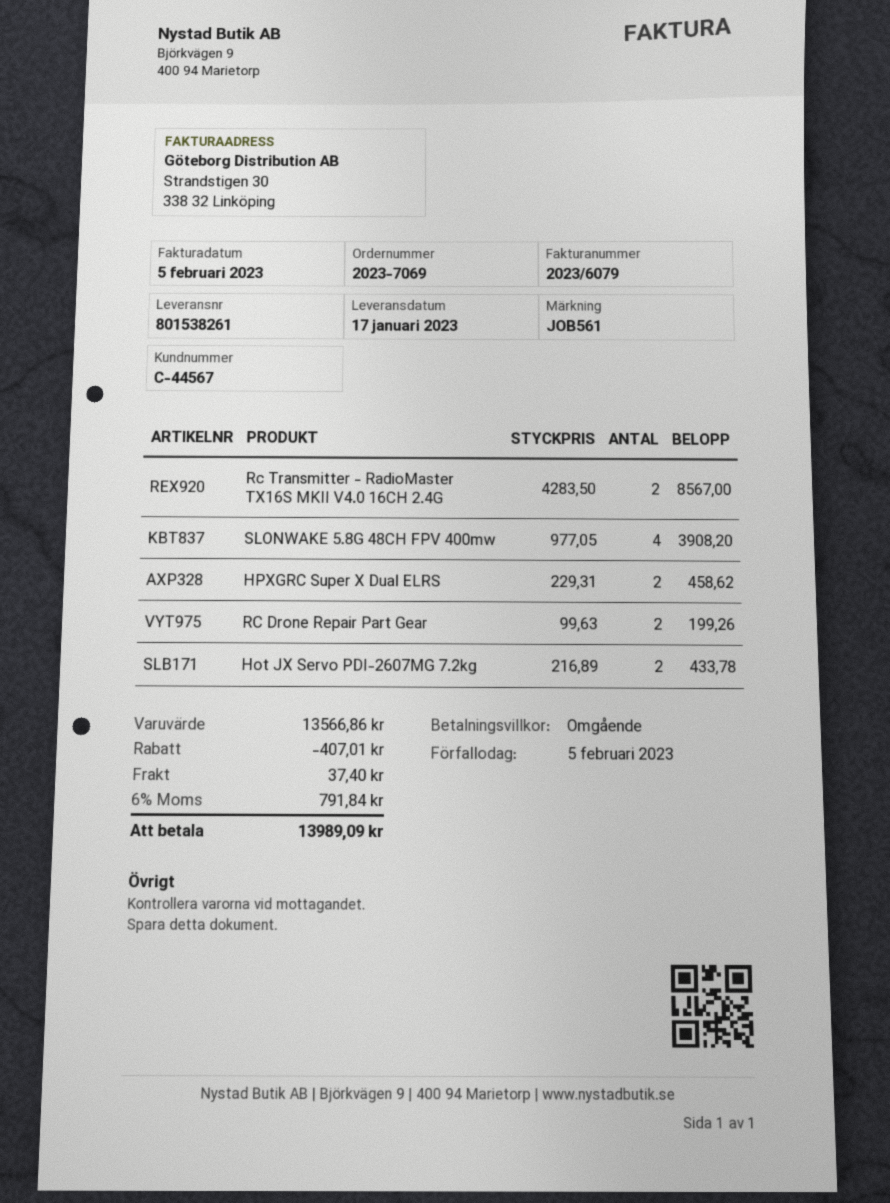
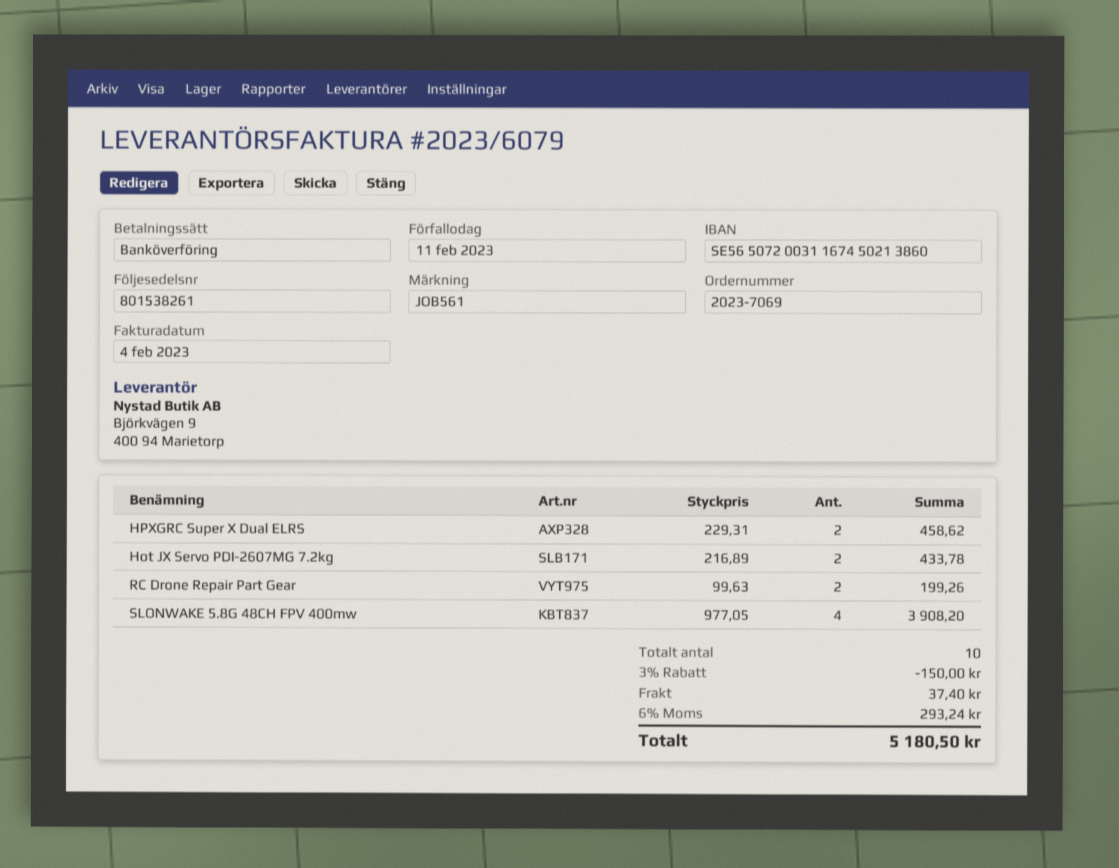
invoice date: 2023-02-05 -> 2023-02-04
due date: 2023-02-05 -> 2023-02-11
Rc Transmitter - RadioMaster TX16S MKII V4.0 16CH 2.4G: 2 x 4283.50 = 8567.00 -> none
discount: 407.01 -> 150.00
tax: 6% = 791.84 -> 6% = 293.24
total: 13989.09 -> 5180.50

